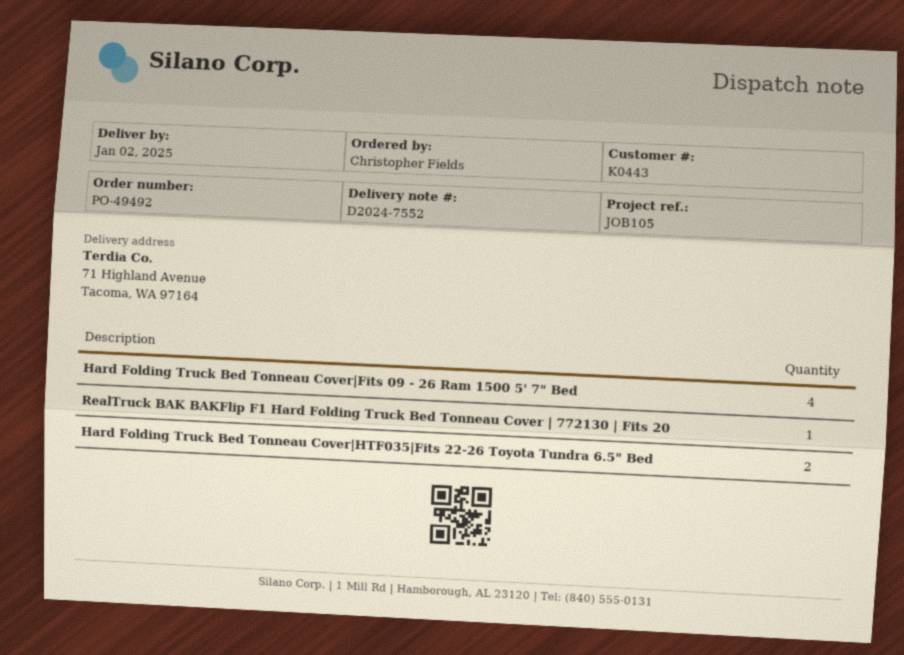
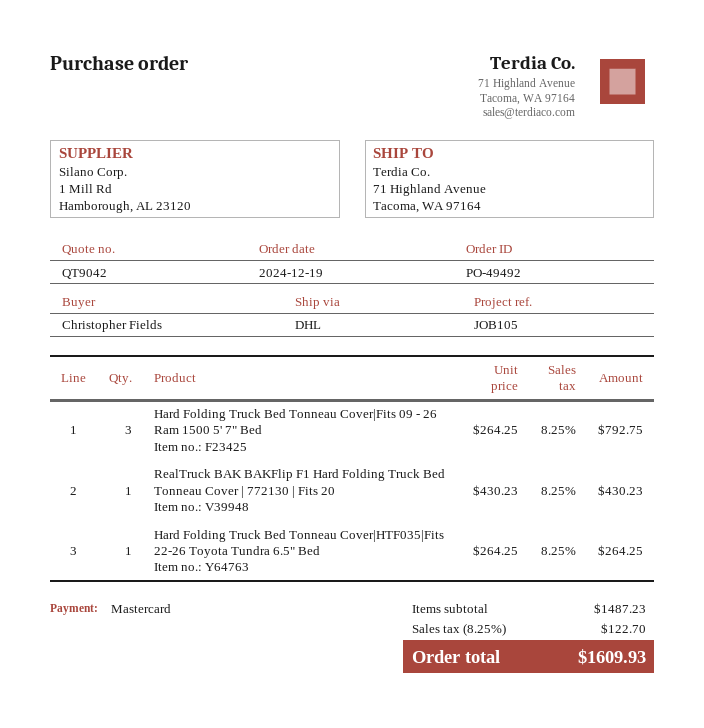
Hard Folding Truck Bed Tonneau Cover|Fits 09 - 26 Ram 1500 5' 7" Bed: 4 -> 3
Hard Folding Truck Bed Tonneau Cover|HTF035|Fits 22-26 Toyota Tundra 6.5" Bed: 2 -> 1

